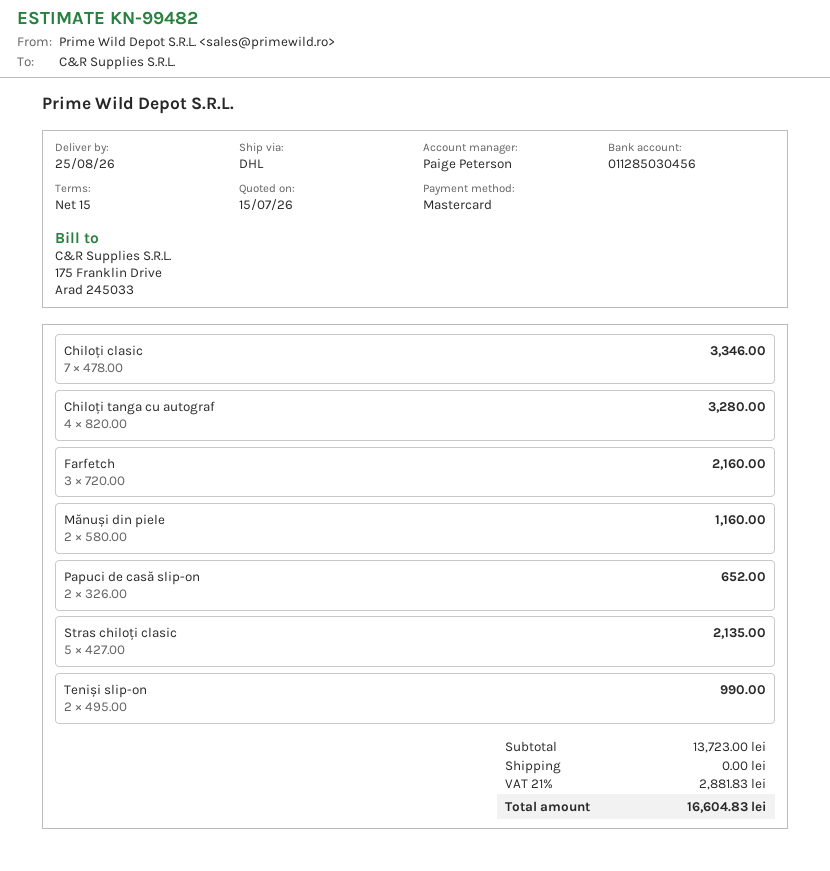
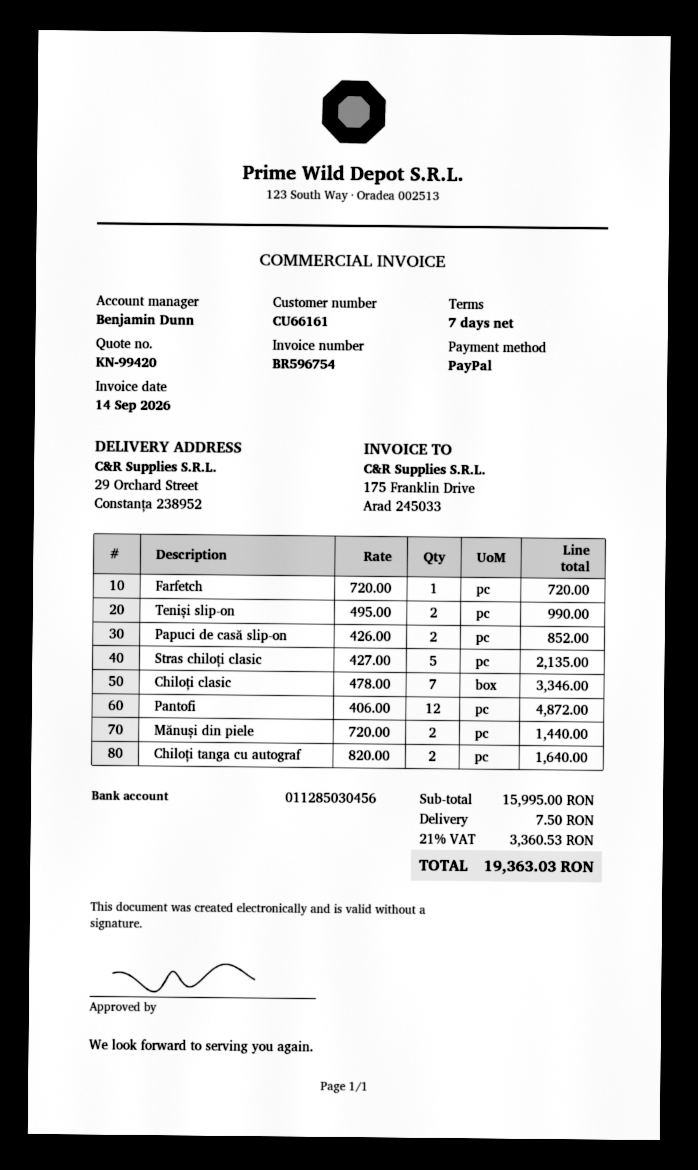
quote number: KN-99482 -> KN-99420
payment terms: 15 days -> 7 days
sales rep: Paige Peterson -> Benjamin Dunn
payment method: Mastercard -> PayPal
Chiloți tanga cu autograf: 4 x 820.00 = 3280.00 -> 2 x 820.00 = 1640.00
Farfetch: 3 x 720.00 = 2160.00 -> 1 x 720.00 = 720.00
Mănuși din piele: 2 x 580.00 = 1160.00 -> 2 x 720.00 = 1440.00
Papuci de casă slip-on: 2 x 326.00 = 652.00 -> 2 x 426.00 = 852.00
Pantofi: none -> 12 x 406.00 = 4872.00
subtotal: 13723.00 -> 15995.00
shipping: 0.00 -> 7.50
tax: 21% = 2881.83 -> 21% = 3360.53
total: 16604.83 -> 19363.03

